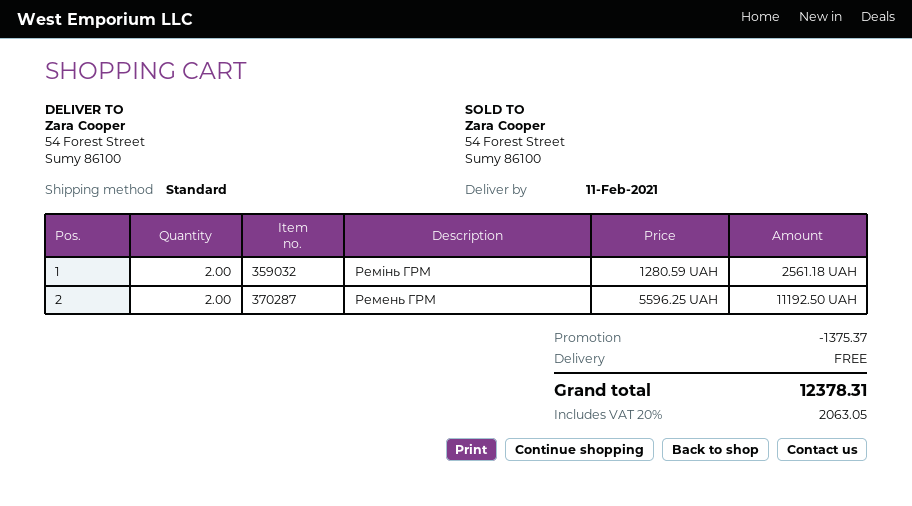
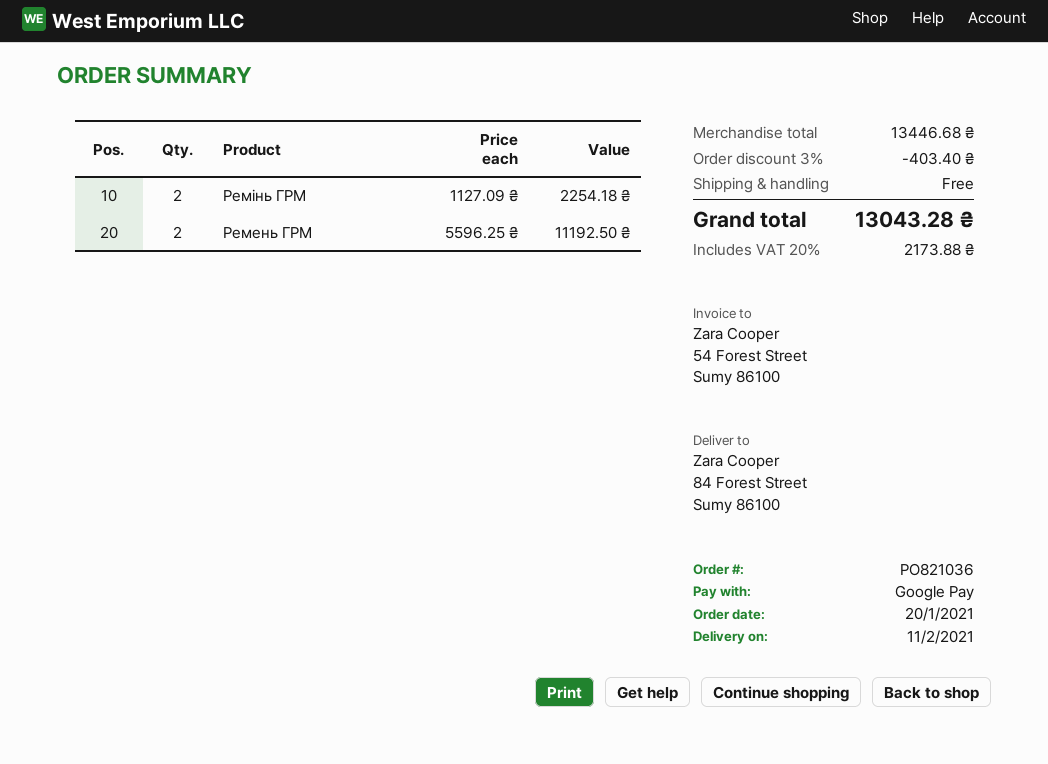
ship to: 54 Forest Street, Sumy 86100 -> 84 Forest Street, Sumy 86100
Ремінь ГРМ: 2 x 1280.59 = 2561.18 -> 2 x 1127.09 = 2254.18
discount: 1375.37 -> 403.40
tax: 20% = 2063.05 -> 20% = 2173.88
total: 12378.31 -> 13043.28

